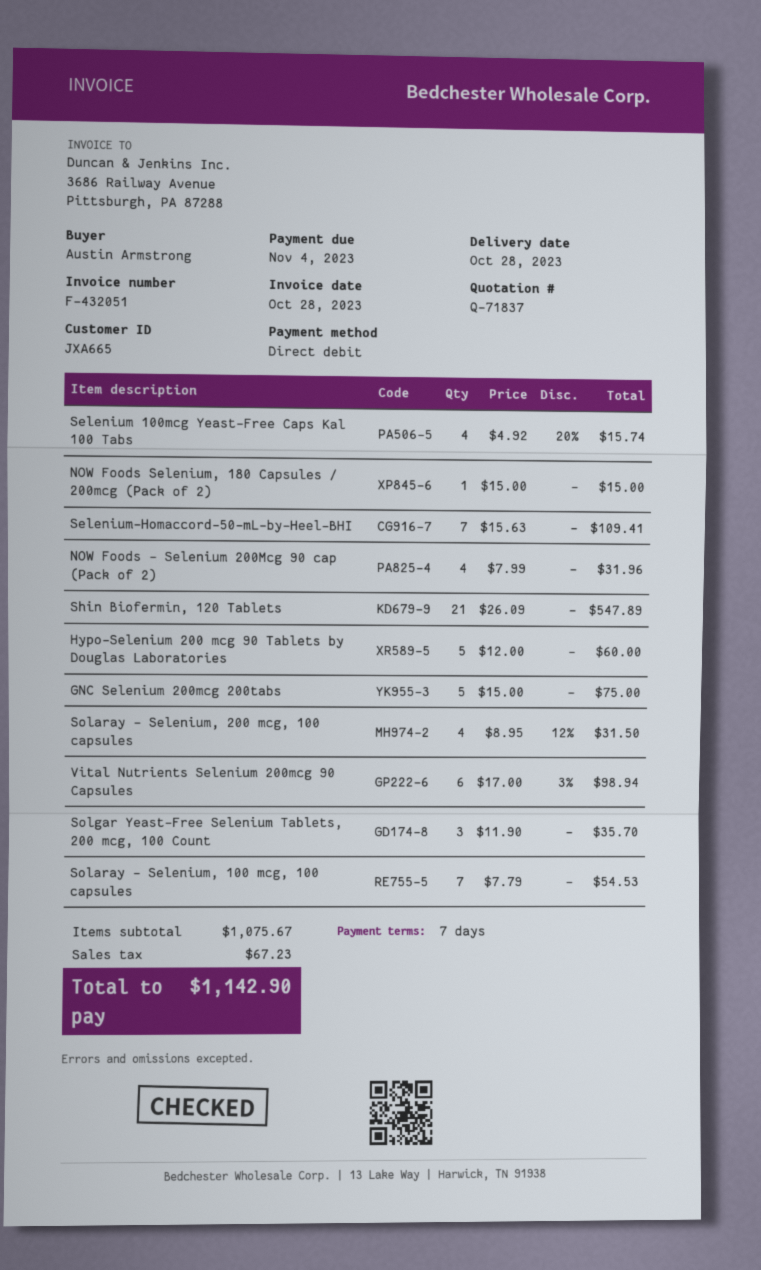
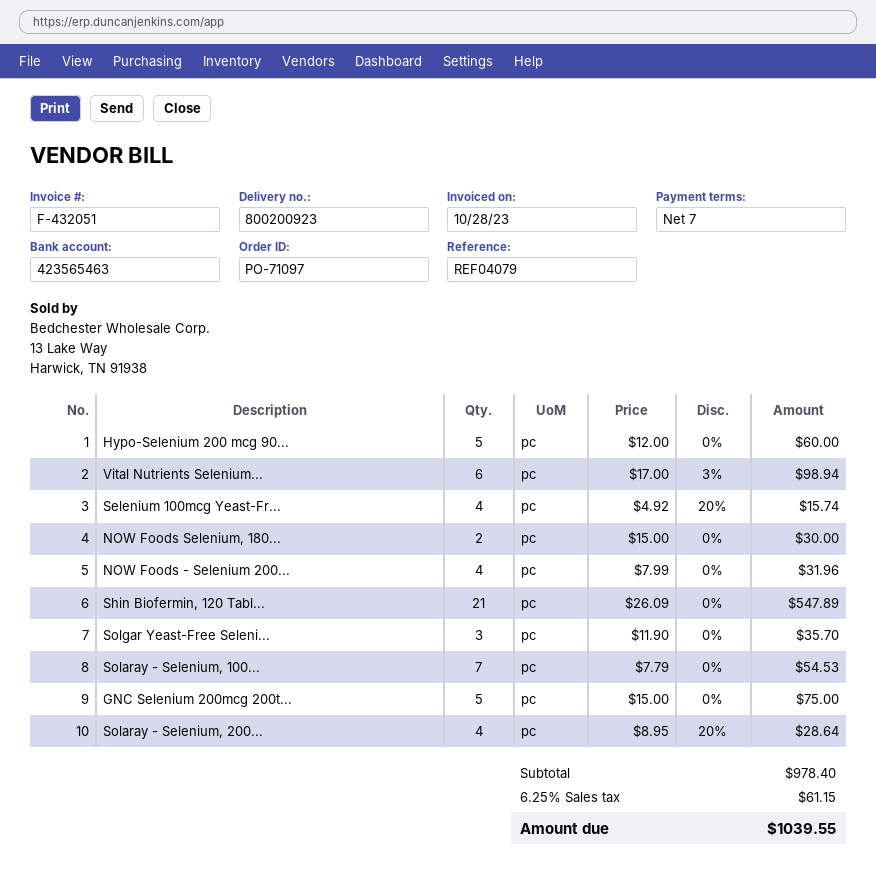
NOW Foods Selenium, 180 Capsules / 200mcg (Pack of 2): 1 x 15.00 = 15.00 -> 2 x 15.00 = 30.00
Selenium-Homaccord-50-mL-by-Heel-BHI: 7 x 15.63 = 109.41 -> none
Solaray - Selenium, 200 mcg, 100 capsules: 4 x 8.95 - 12% = 31.50 -> 4 x 8.95 - 20% = 28.64
subtotal: 1075.67 -> 978.40
tax: 67.23 -> 61.15
total: 1142.90 -> 1039.55

